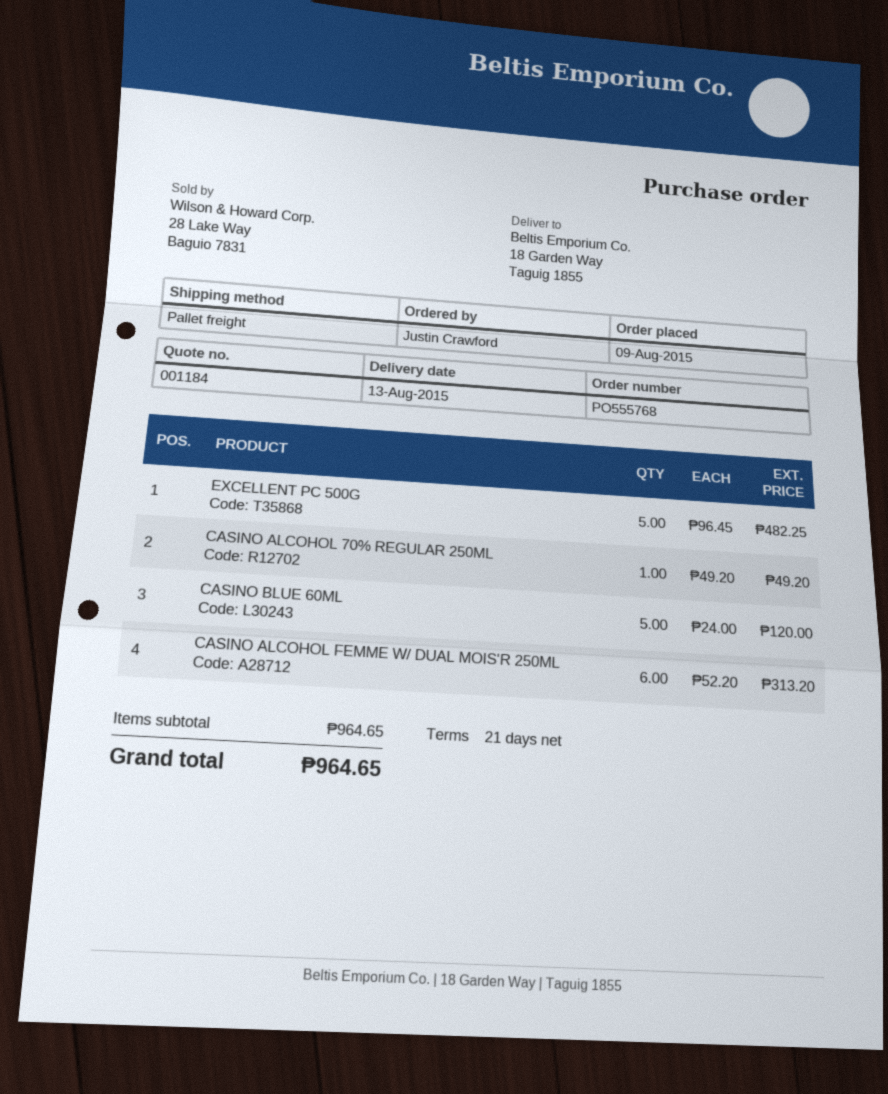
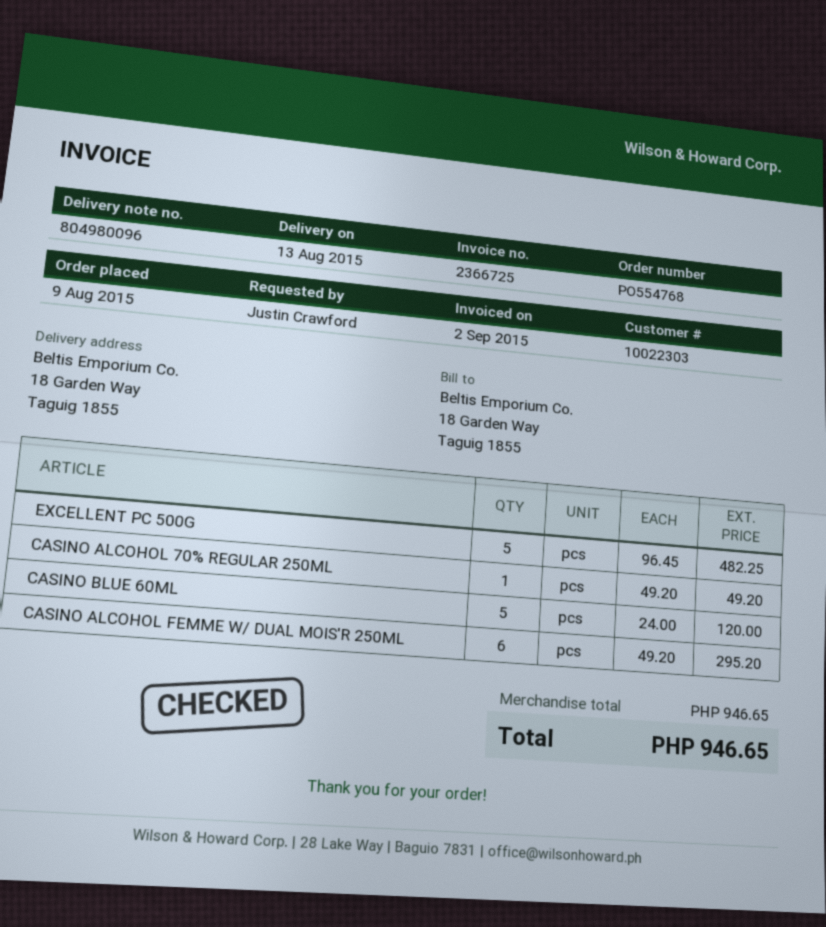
order number: PO555768 -> PO554768
CASINO ALCOHOL FEMME W/ DUAL MOIS'R 250ML: 6 x 52.20 = 313.20 -> 6 x 49.20 = 295.20
subtotal: 964.65 -> 946.65
total: 964.65 -> 946.65

